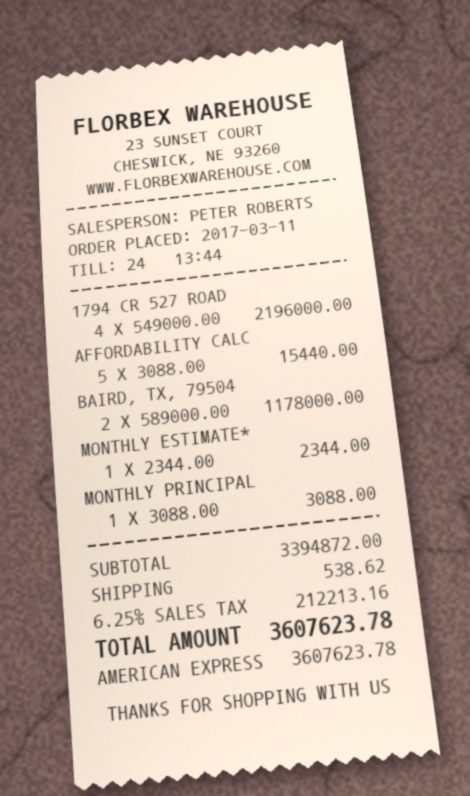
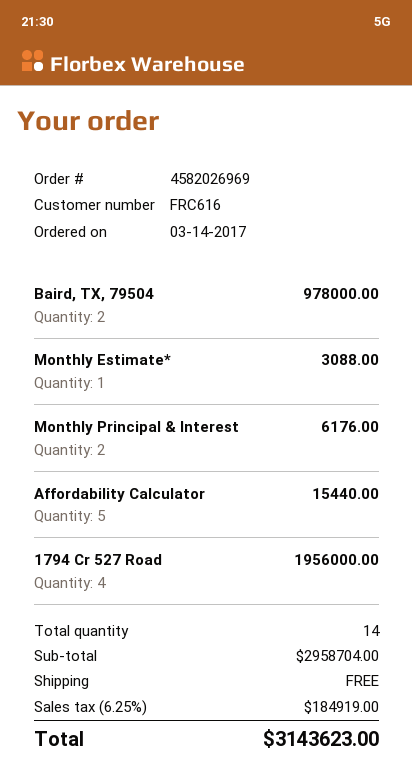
order date: 2017-03-11 -> 2017-03-14
1794 CR 527 ROAD: 4 for 2196000.00 -> 4 for 1956000.00
BAIRD, TX, 79504: 2 for 1178000.00 -> 2 for 978000.00
MONTHLY ESTIMATE*: 1 for 2344.00 -> 1 for 3088.00
MONTHLY PRINCIPAL: 1 for 3088.00 -> 2 for 6176.00
subtotal: 3394872.00 -> 2958704.00
shipping: 538.62 -> 0.00
tax: 6.25% = 212213.16 -> 6.25% = 184919.00
total: 3607623.78 -> 3143623.00

